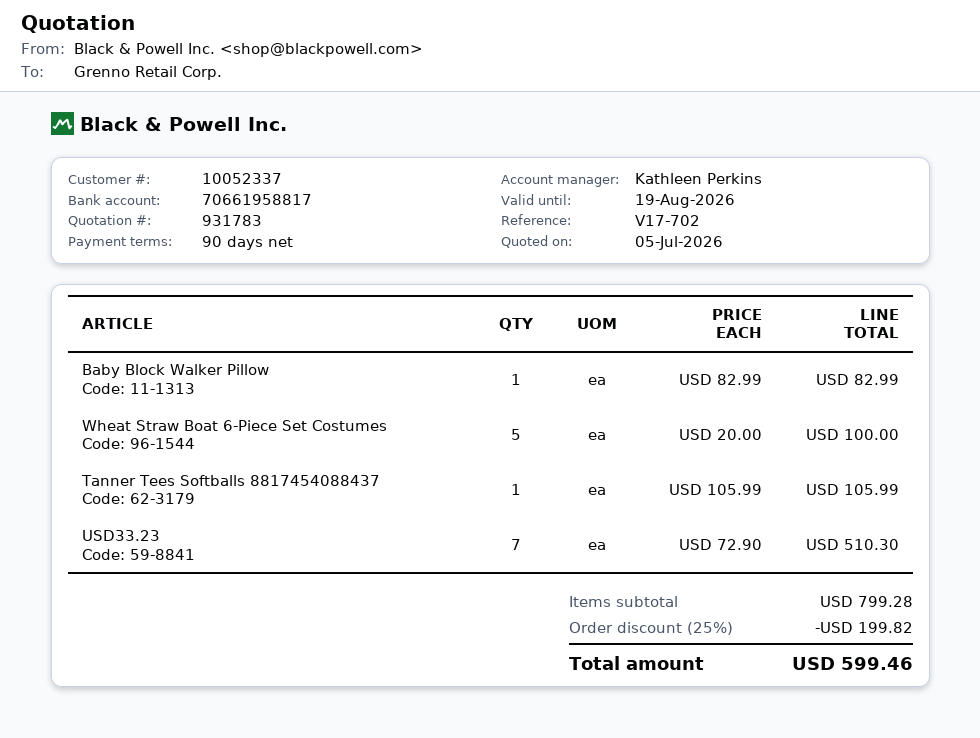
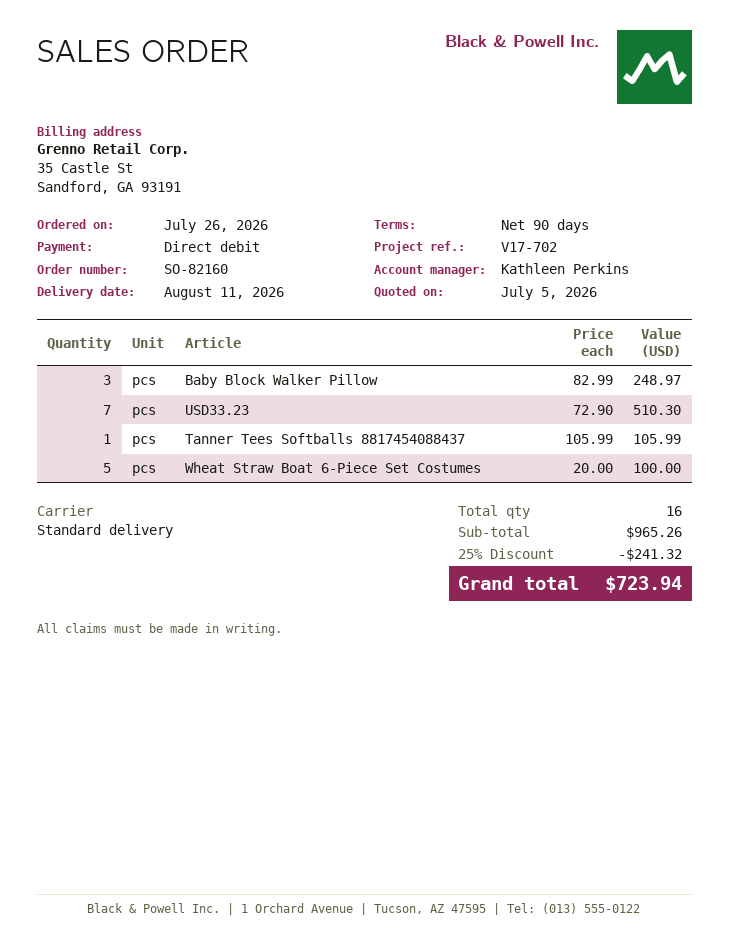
Baby Block Walker Pillow: 1 x 82.99 = 82.99 -> 3 x 82.99 = 248.97
subtotal: 799.28 -> 965.26
discount: 25% = 199.82 -> 25% = 241.32
total: 599.46 -> 723.94

